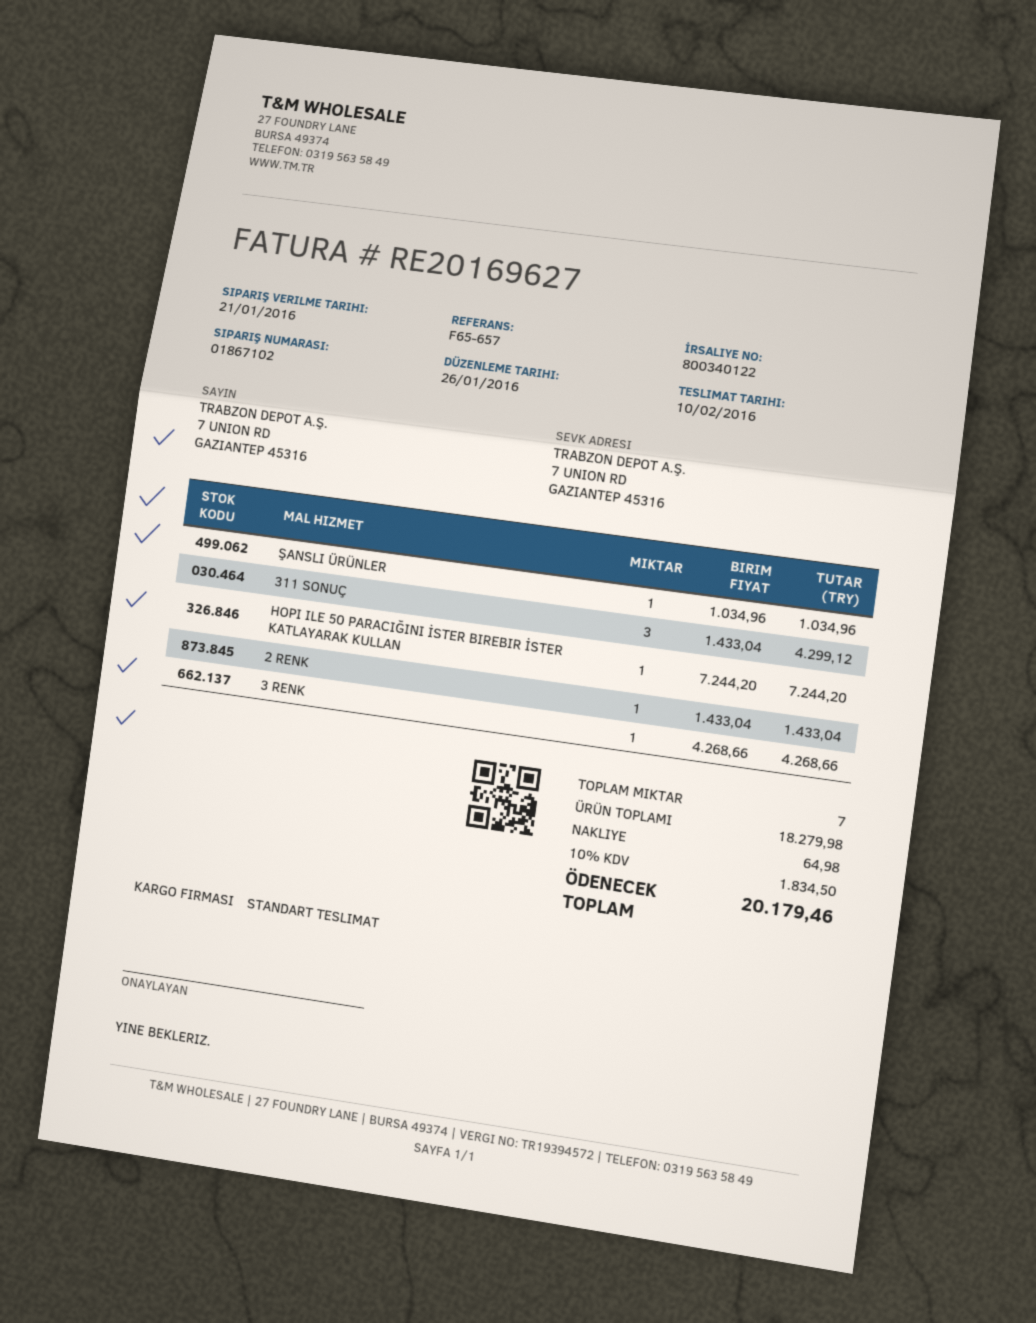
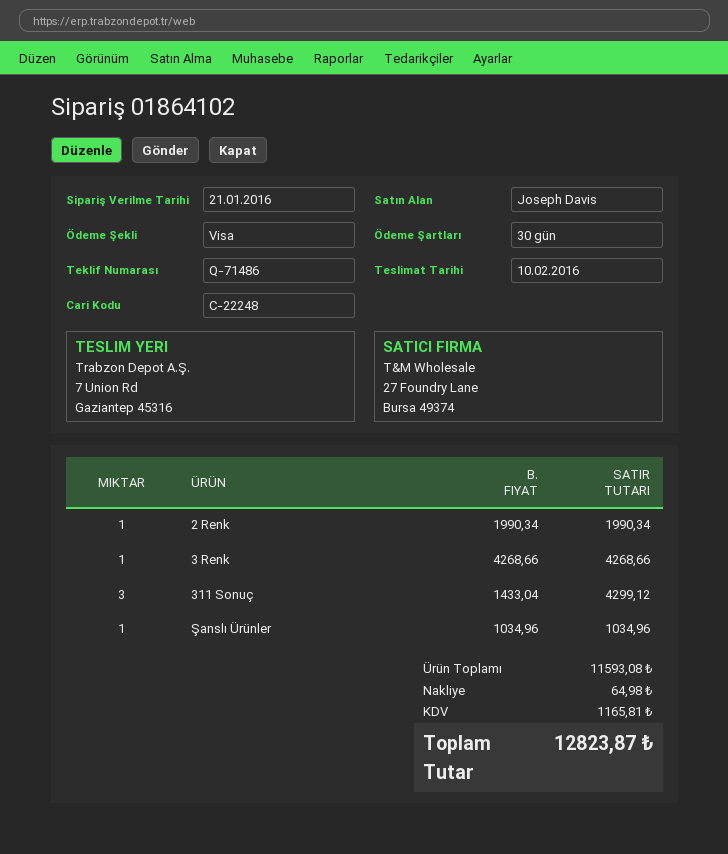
order number: 01867102 -> 01864102
HOPI ILE 50 PARACIĞINI İSTER BIREBIR İSTER KATLAYARAK KULLAN: 1 x 7244.20 = 7244.20 -> none
2 RENK: 1 x 1433.04 = 1433.04 -> 1 x 1990.34 = 1990.34
subtotal: 18279.98 -> 11593.08
tax: 1834.50 -> 1165.81
total: 20179.46 -> 12823.87

